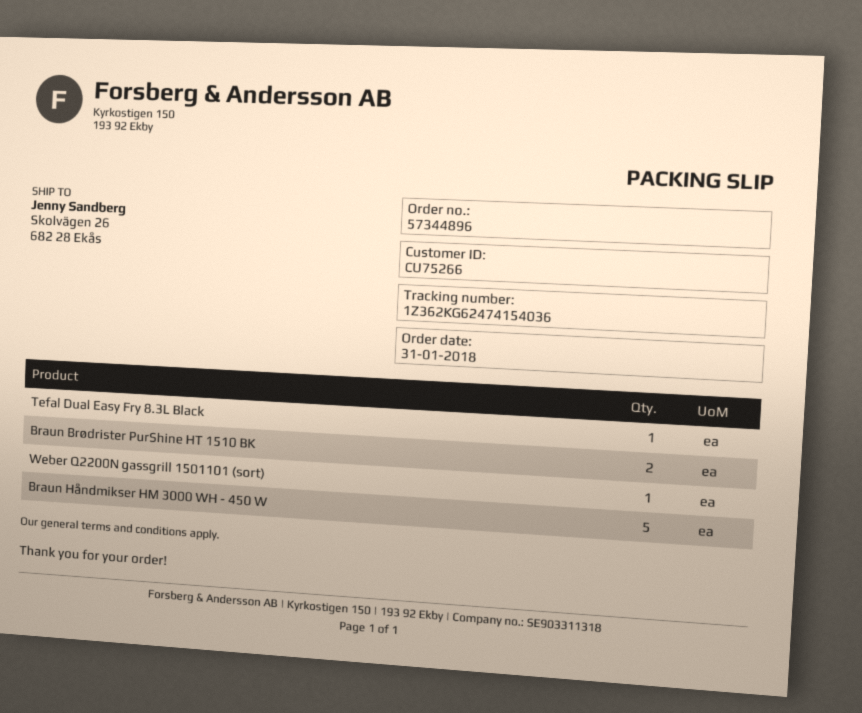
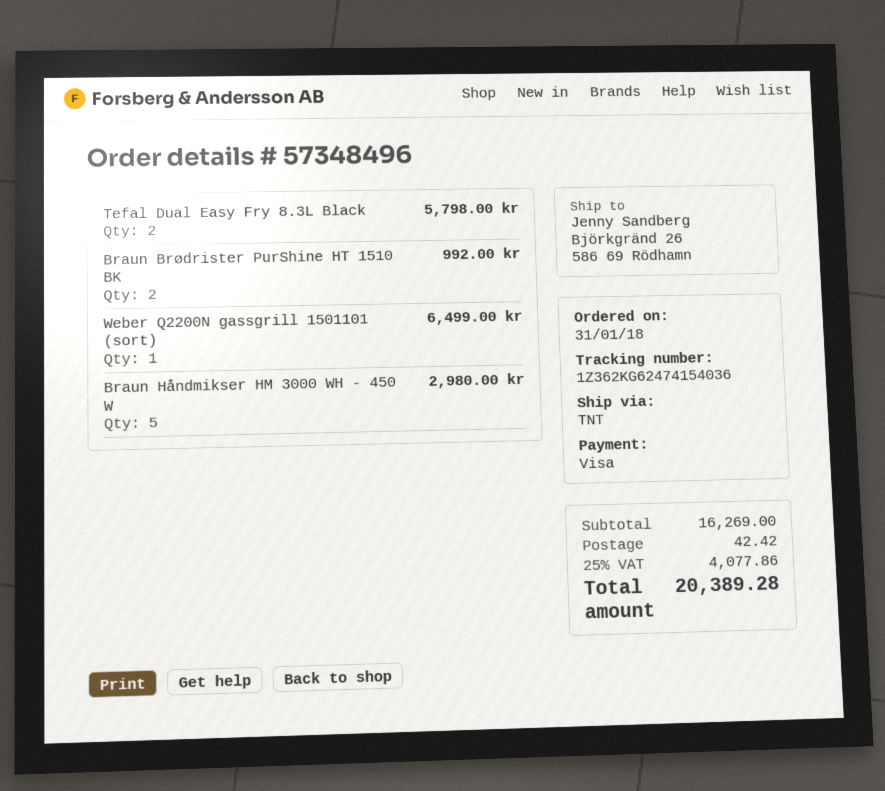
order number: 57344896 -> 57348496
ship to: Skolvägen 26, 682 28 Ekås -> Björkgränd 26, 586 69 Rödhamn
Tefal Dual Easy Fry 8.3L Black: 1 -> 2

